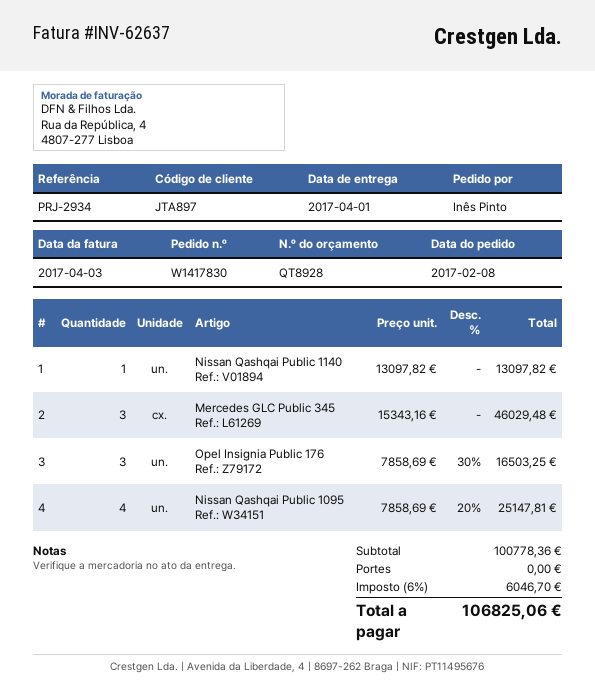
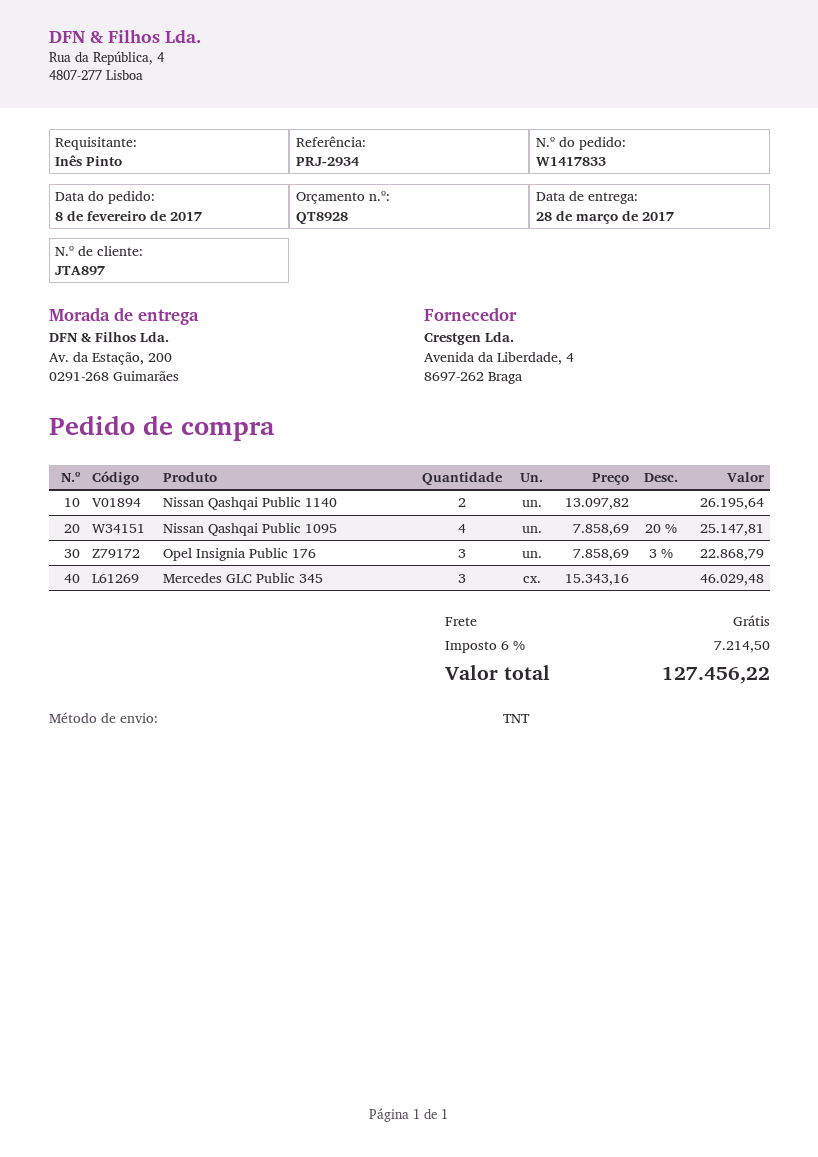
order number: W1417830 -> W1417833
delivery date: 2017-04-01 -> 2017-03-28
Nissan Qashqai Public 1140: 1 x 13097.82 = 13097.82 -> 2 x 13097.82 = 26195.64
Opel Insignia Public 176: 3 x 7858.69 - 30% = 16503.25 -> 3 x 7858.69 - 3% = 22868.79
tax: 6% = 6046.70 -> 6% = 7214.50
total: 106825.06 -> 127456.22

